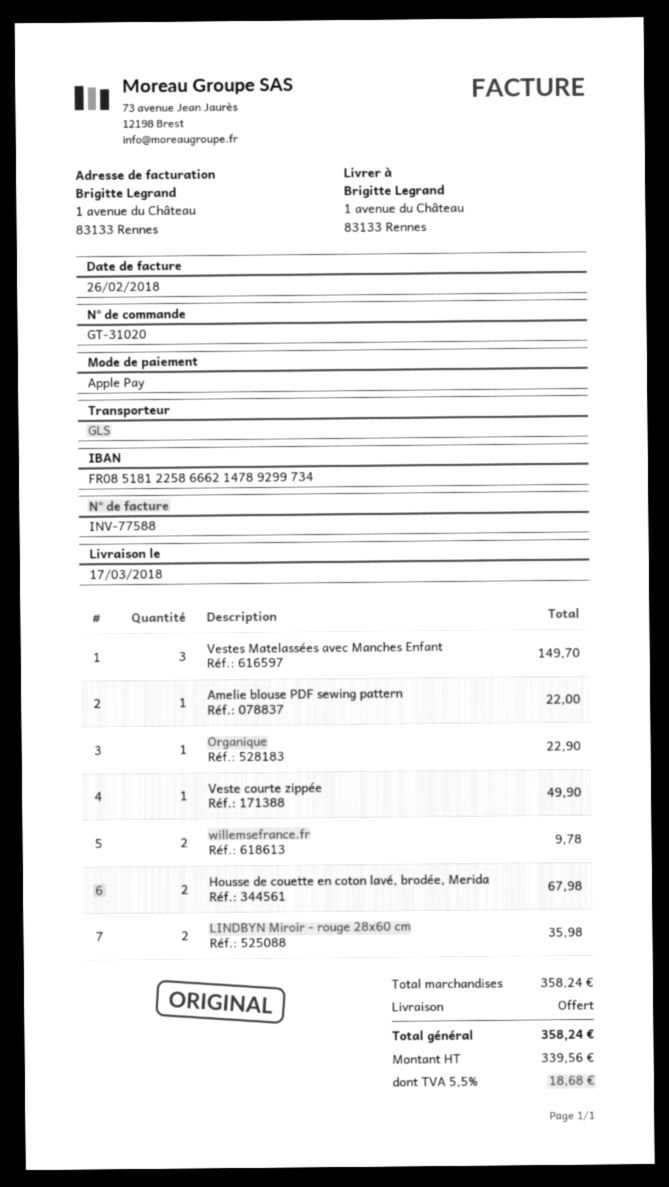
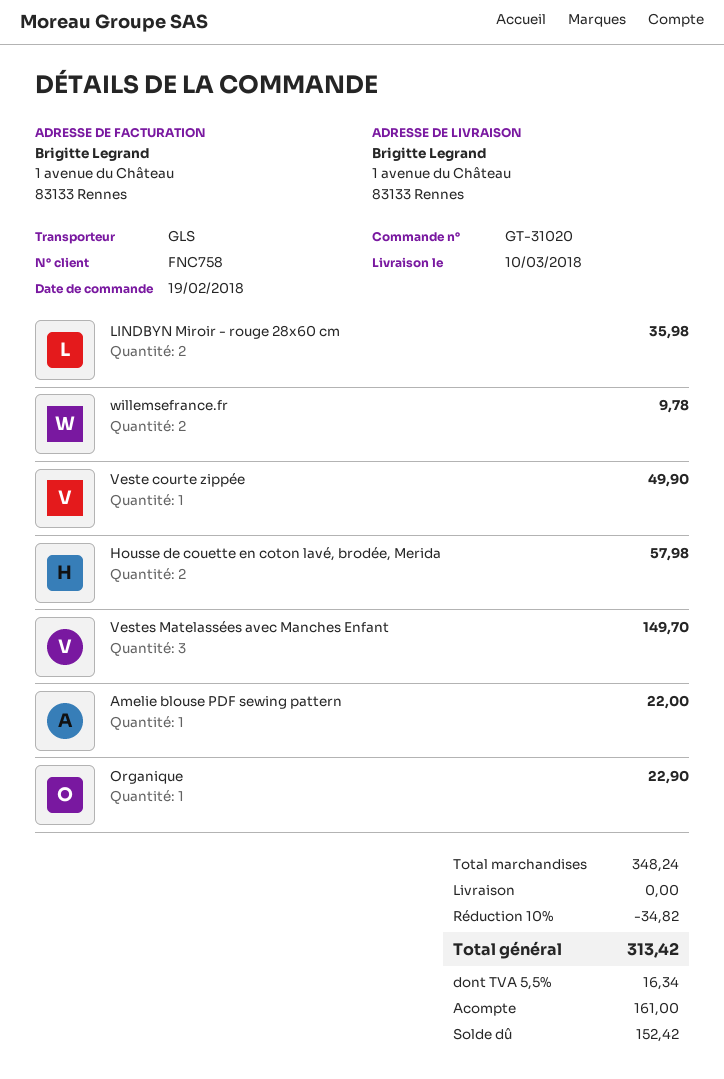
delivery date: 2018-03-17 -> 2018-03-10
Housse de couette en coton lavé, brodée, Merida: 2 for 67.98 -> 2 for 57.98
subtotal: 358.24 -> 348.24
discount: none -> 10% = 34.82
tax: 5.5% = 18.68 -> 5.5% = 16.34
total: 358.24 -> 313.42

